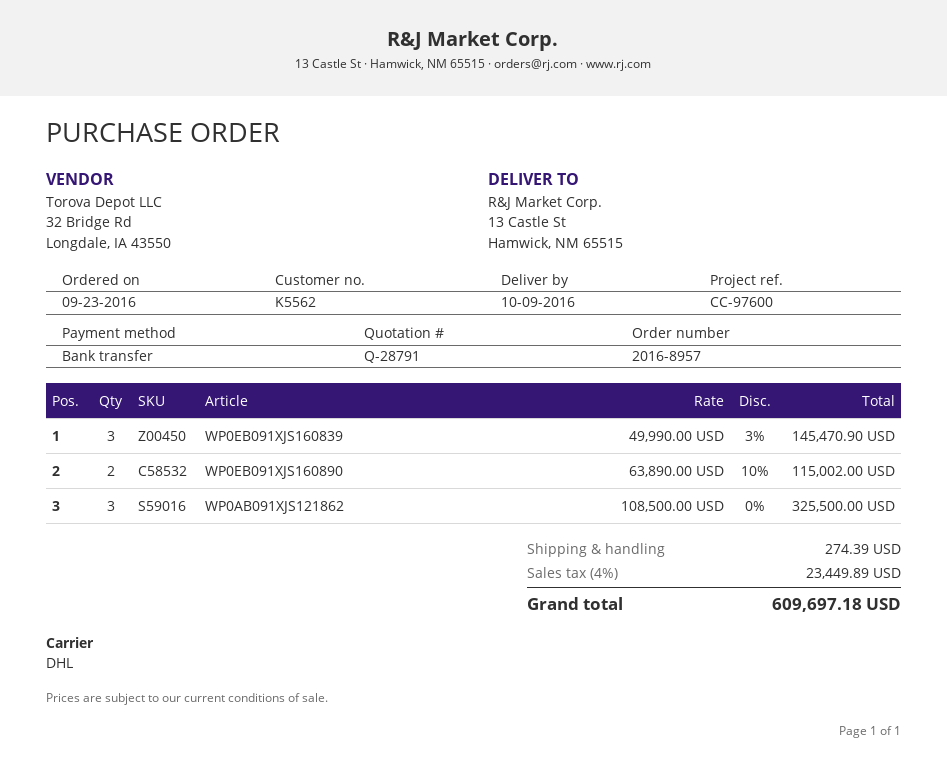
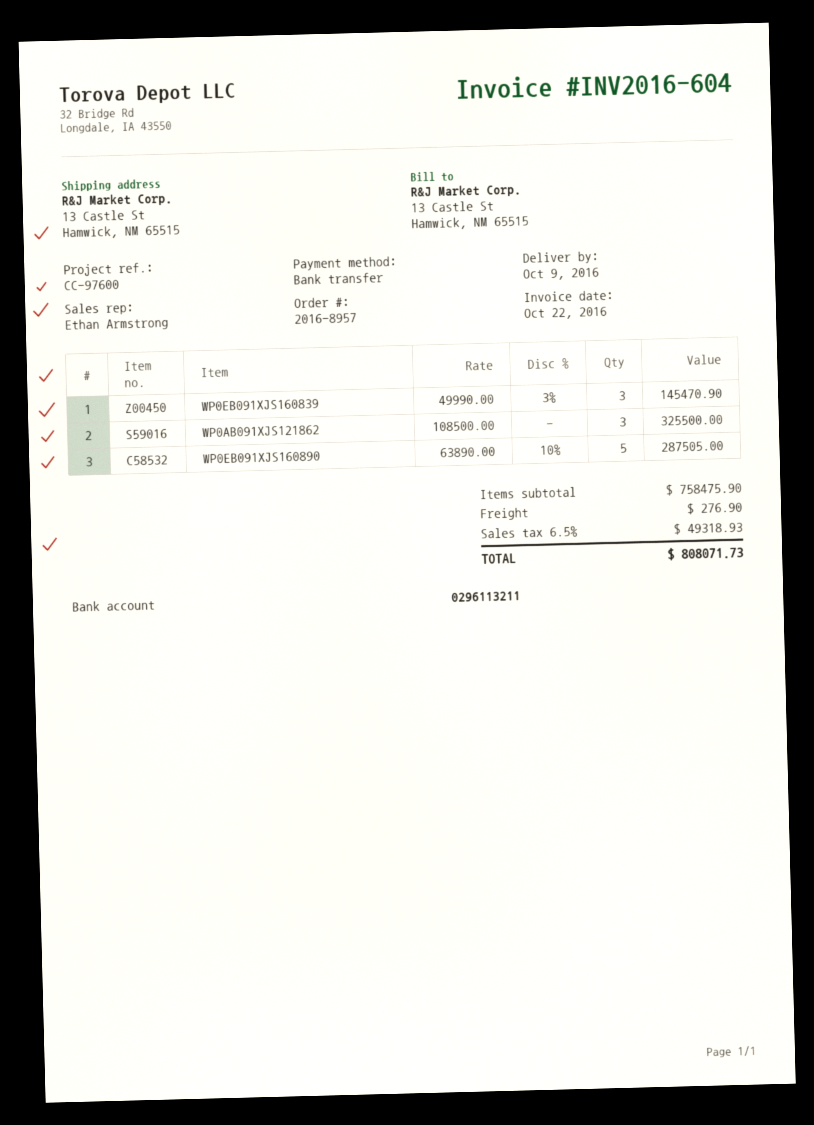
WP0EB091XJS160890: 2 x 63890.00 - 10% = 115002.00 -> 5 x 63890.00 - 10% = 287505.00
shipping: 274.39 -> 276.90
tax: 4% = 23449.89 -> 6.5% = 49318.93
total: 609697.18 -> 808071.73

